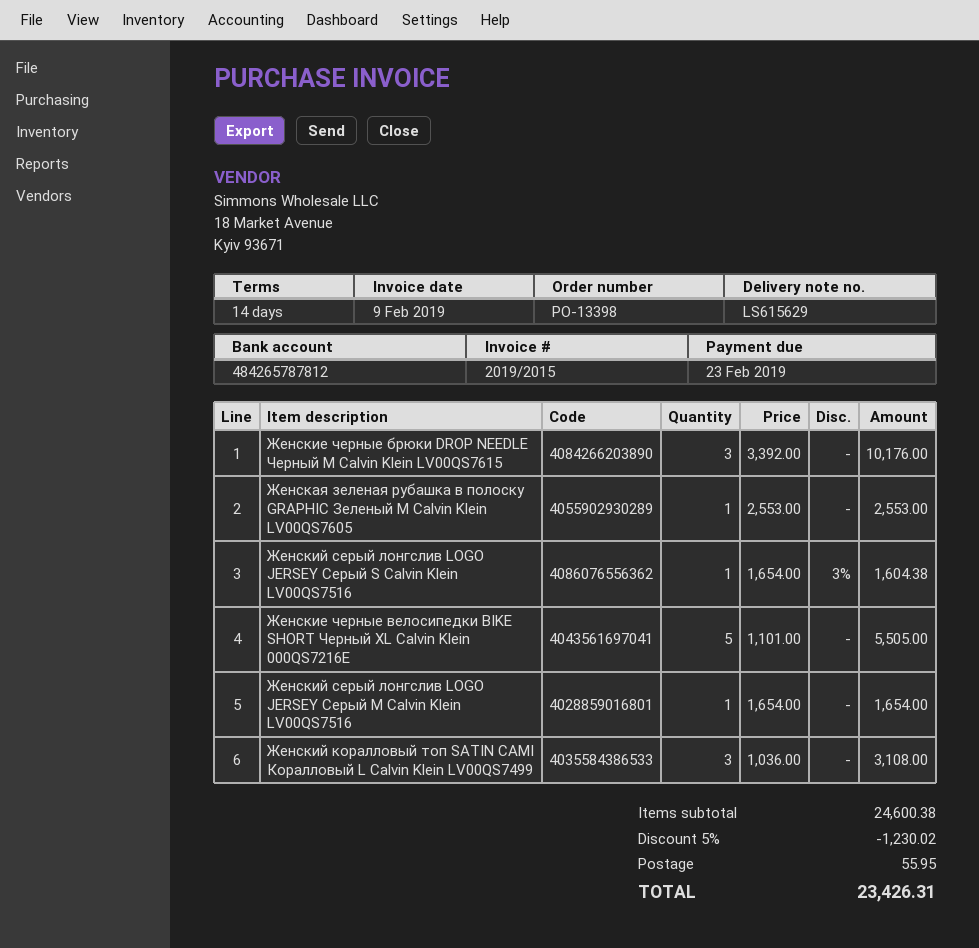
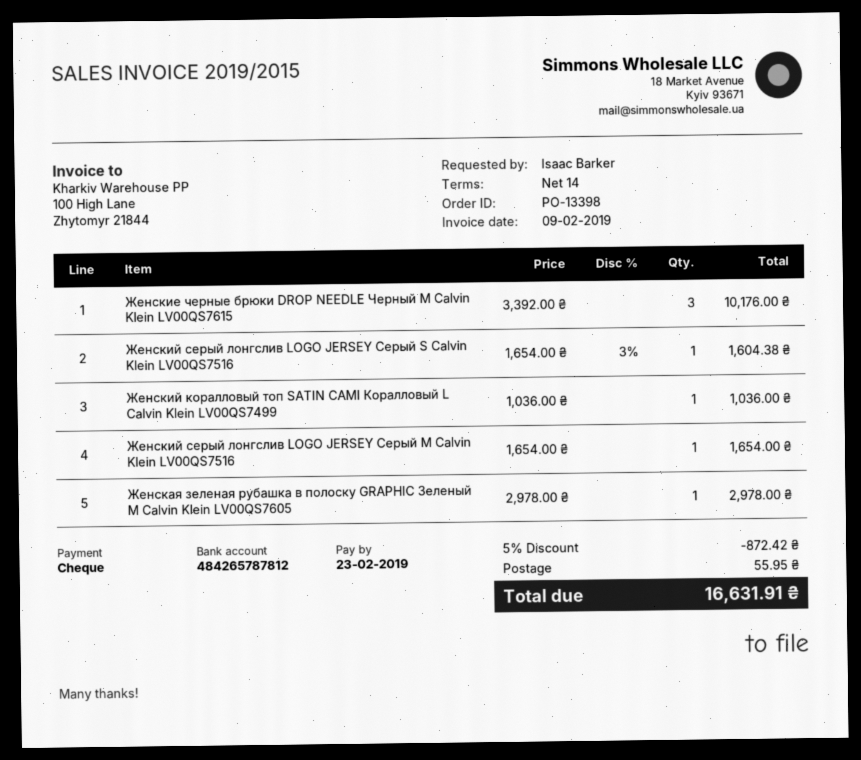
Женская зеленая рубашка в полоску GRAPHIC Зеленый M Calvin Klein LV00QS7605: 1 x 2553.00 = 2553.00 -> 1 x 2978.00 = 2978.00
Женские черные велосипедки BIKE SHORT Черный XL Calvin Klein 000QS7216E: 5 x 1101.00 = 5505.00 -> none
Женский коралловый топ SATIN CAMI Коралловый L Calvin Klein LV00QS7499: 3 x 1036.00 = 3108.00 -> 1 x 1036.00 = 1036.00
discount: 5% = 1230.02 -> 5% = 872.42
total: 23426.31 -> 16631.91

